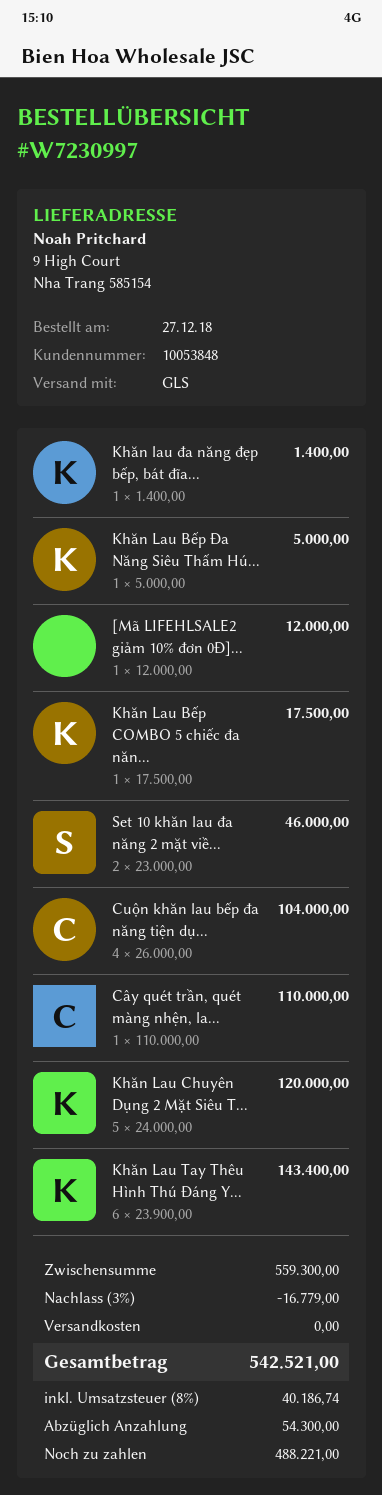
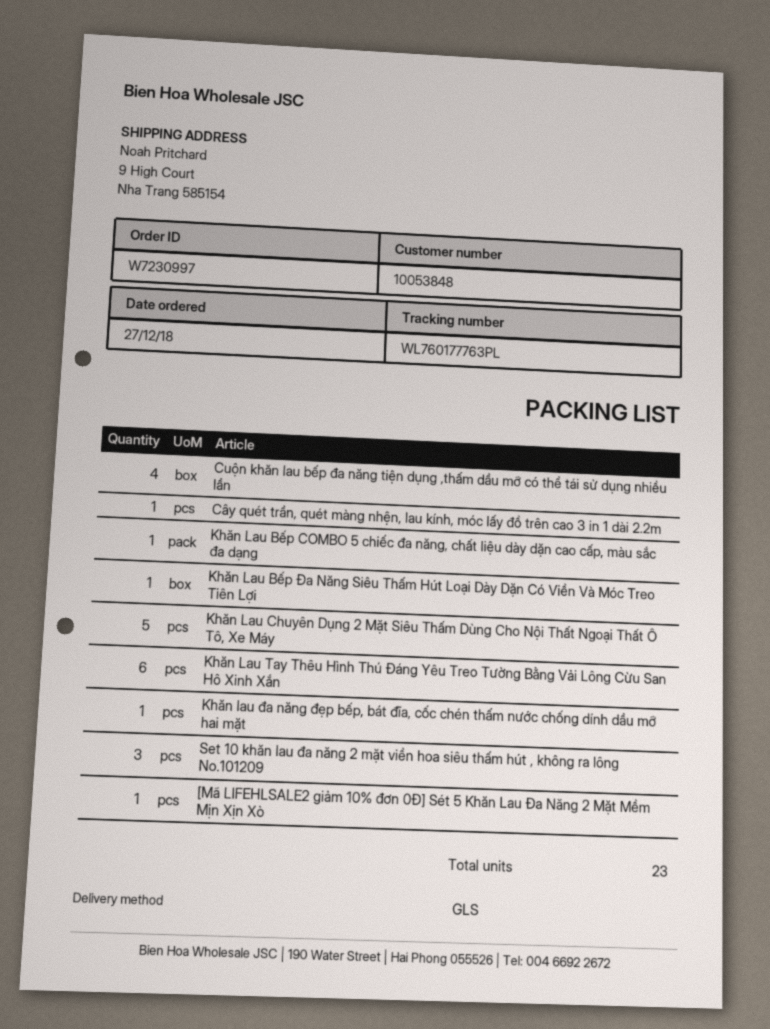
Set 10 khăn lau đa năng 2 mặt viề...: 2 -> 3

